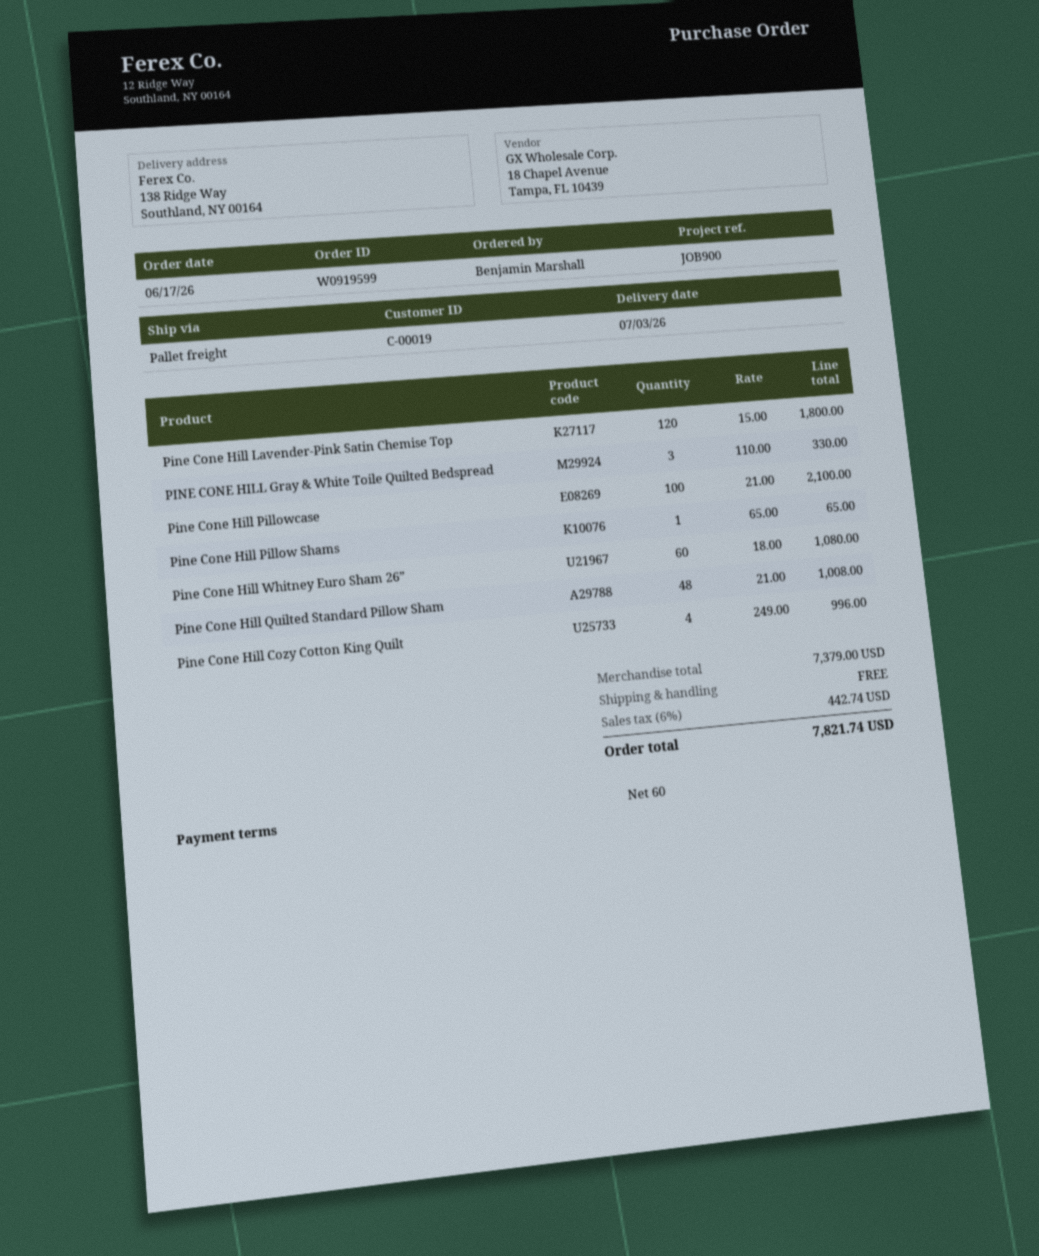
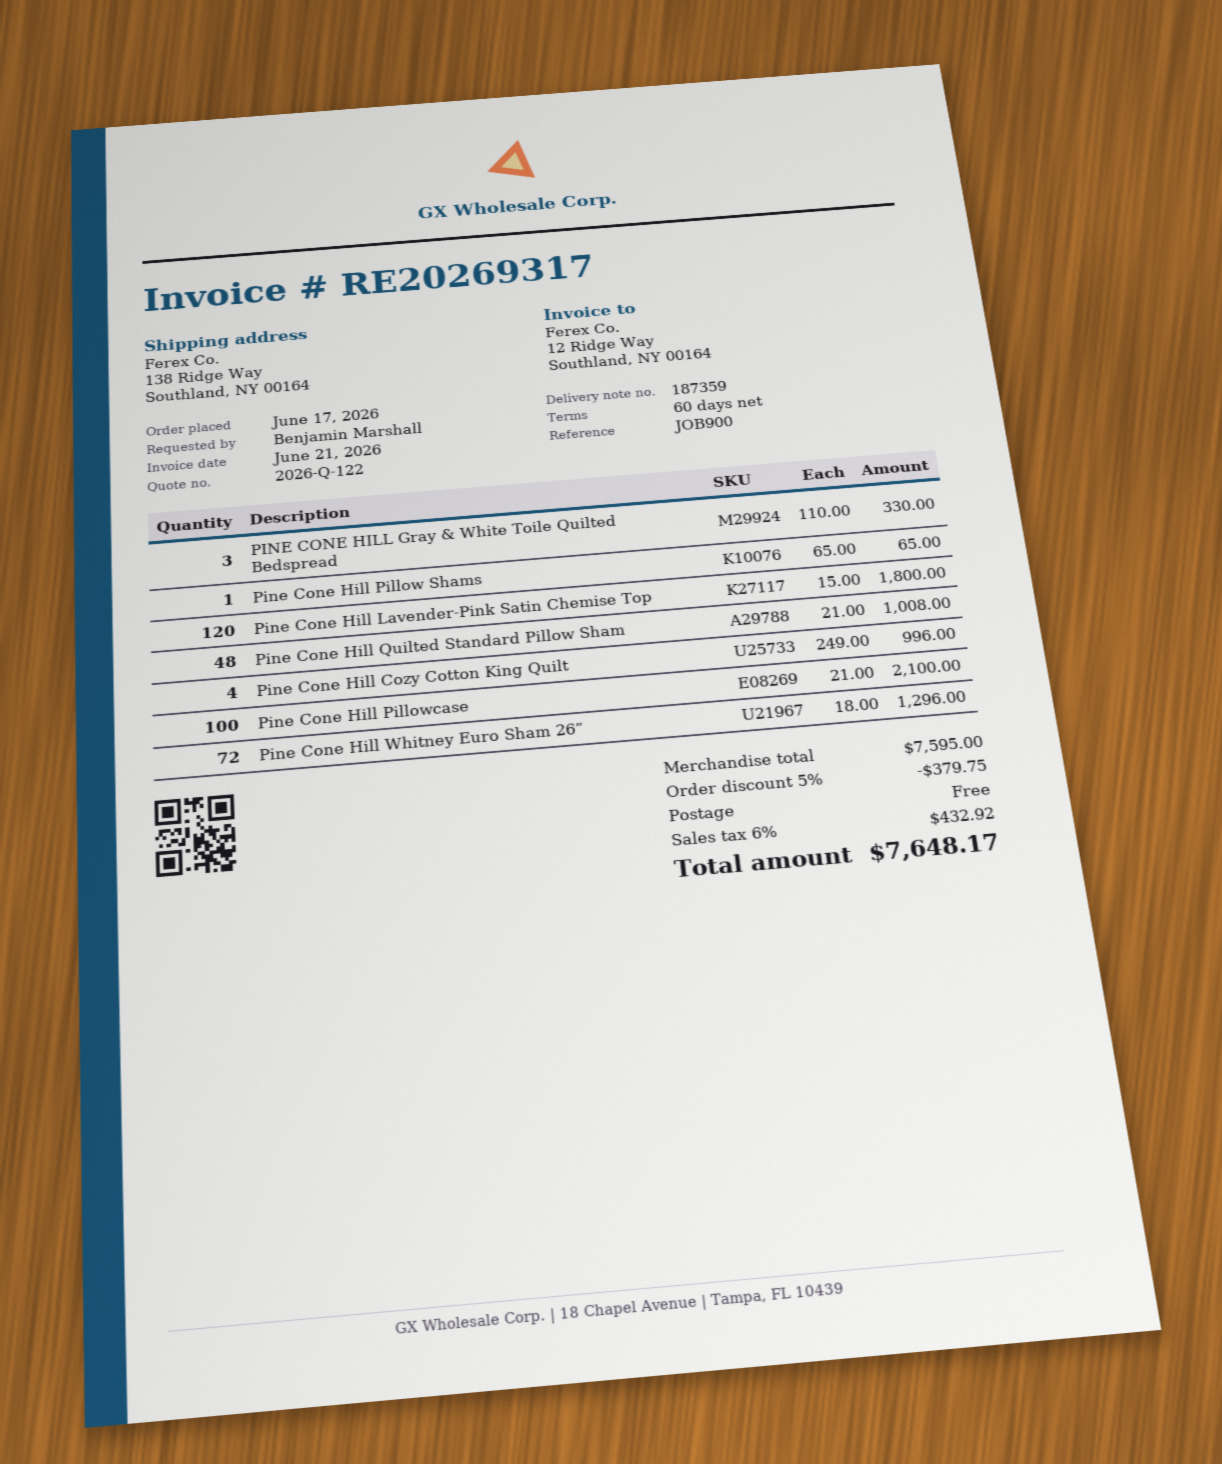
Pine Cone Hill Whitney Euro Sham 26”: 60 x 18.00 = 1080.00 -> 72 x 18.00 = 1296.00
subtotal: 7379.00 -> 7595.00
discount: none -> 5% = 379.75
tax: 6% = 442.74 -> 6% = 432.92
total: 7821.74 -> 7648.17

